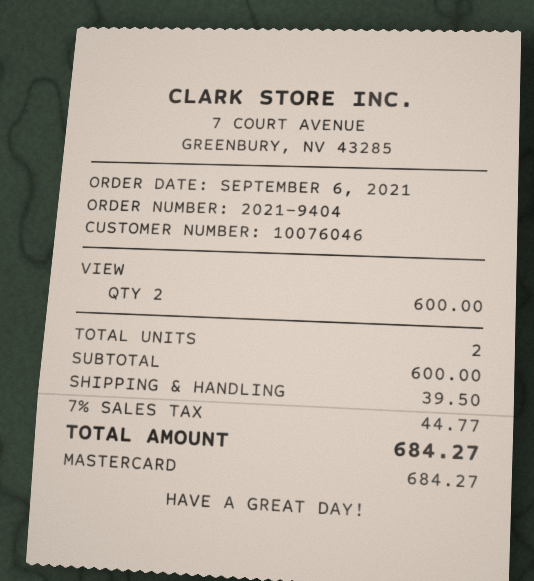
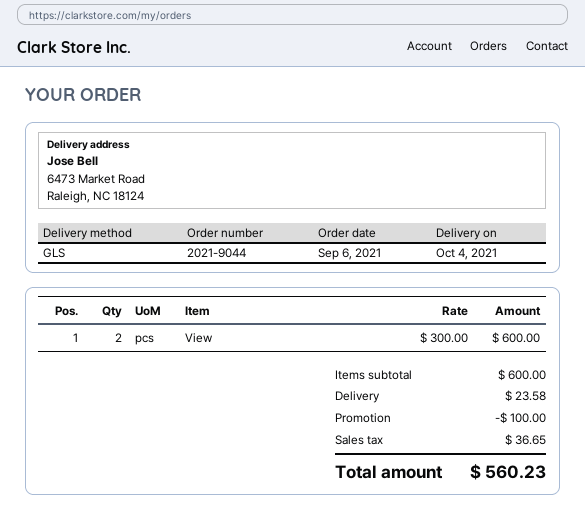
order number: 2021-9404 -> 2021-9044
discount: none -> 100.00
shipping: 39.50 -> 23.58
tax: 44.77 -> 36.65
total: 684.27 -> 560.23

